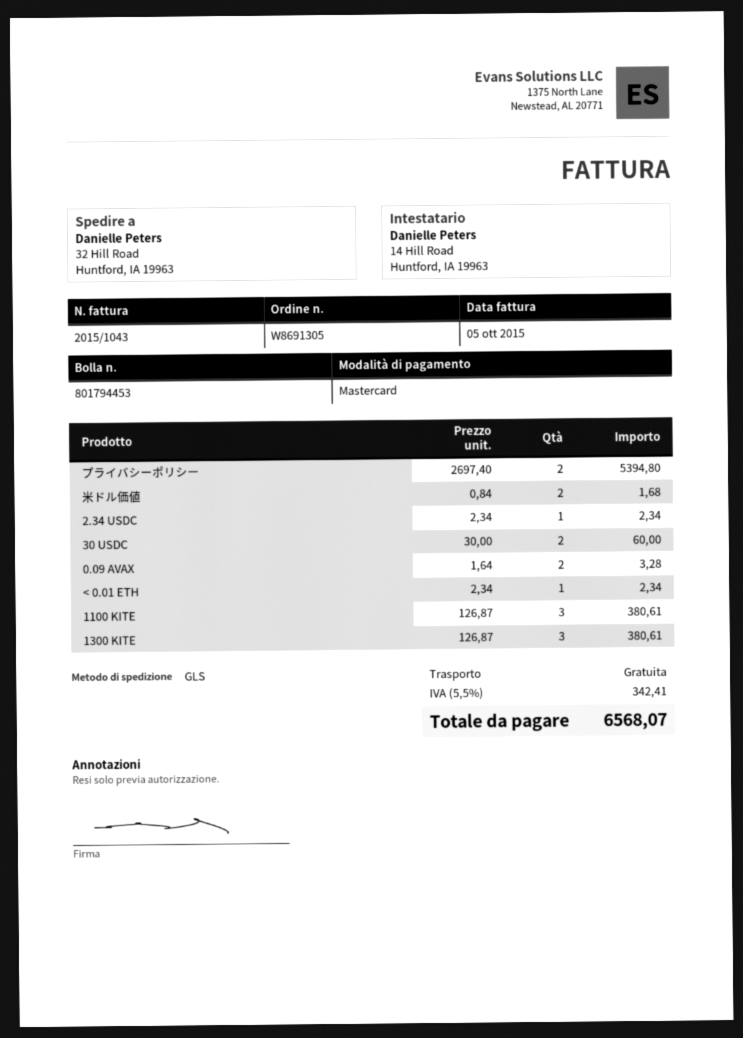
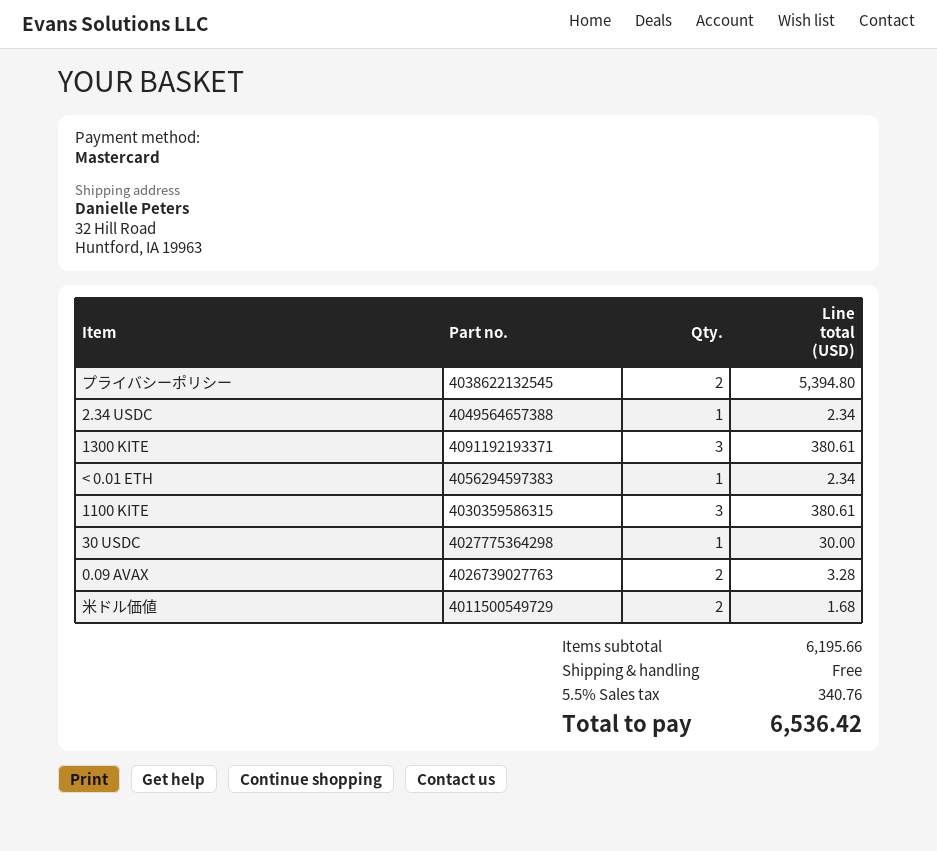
30 USDC: 2 for 60.00 -> 1 for 30.00
tax: 5.5% = 342.41 -> 5.5% = 340.76
total: 6568.07 -> 6536.42

